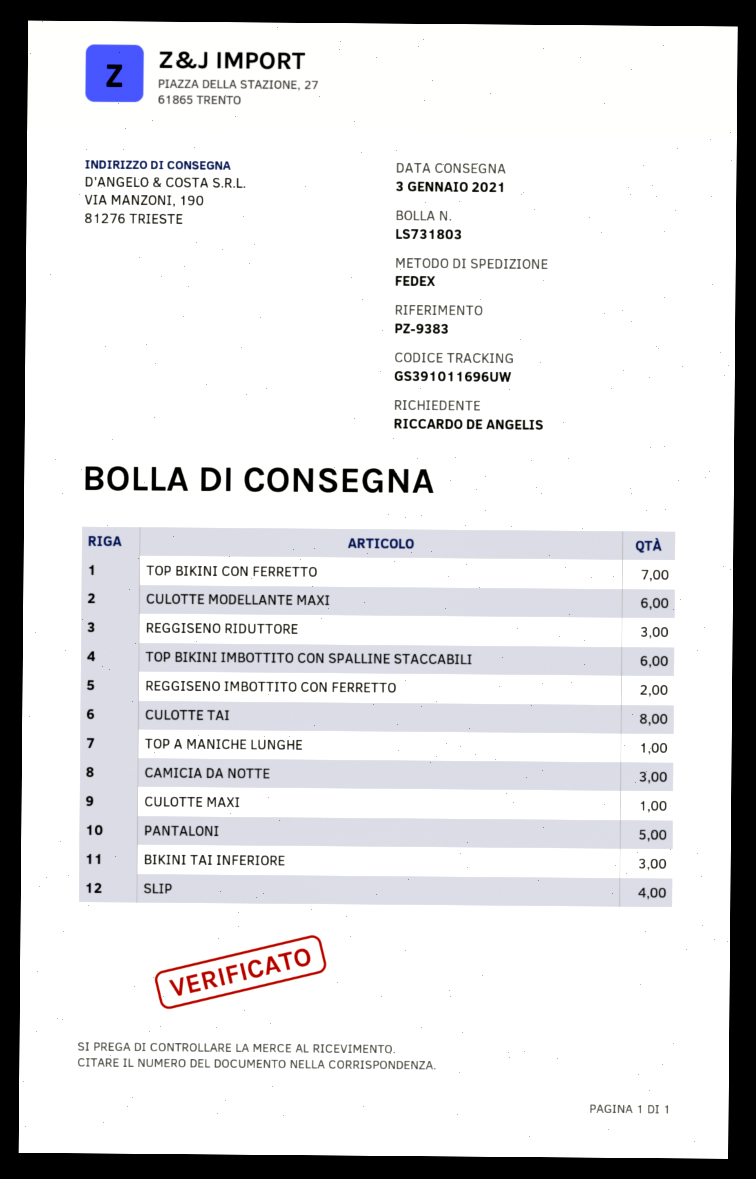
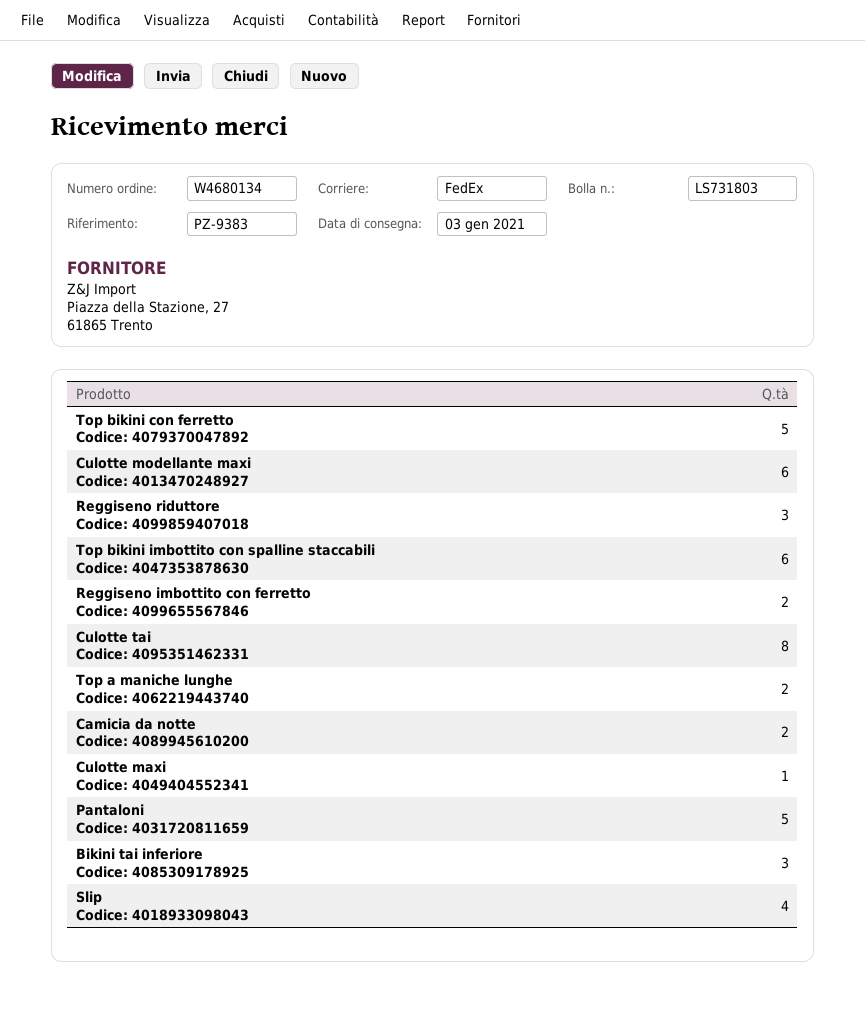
TOP BIKINI CON FERRETTO: 7 -> 5
TOP A MANICHE LUNGHE: 1 -> 2
CAMICIA DA NOTTE: 3 -> 2

